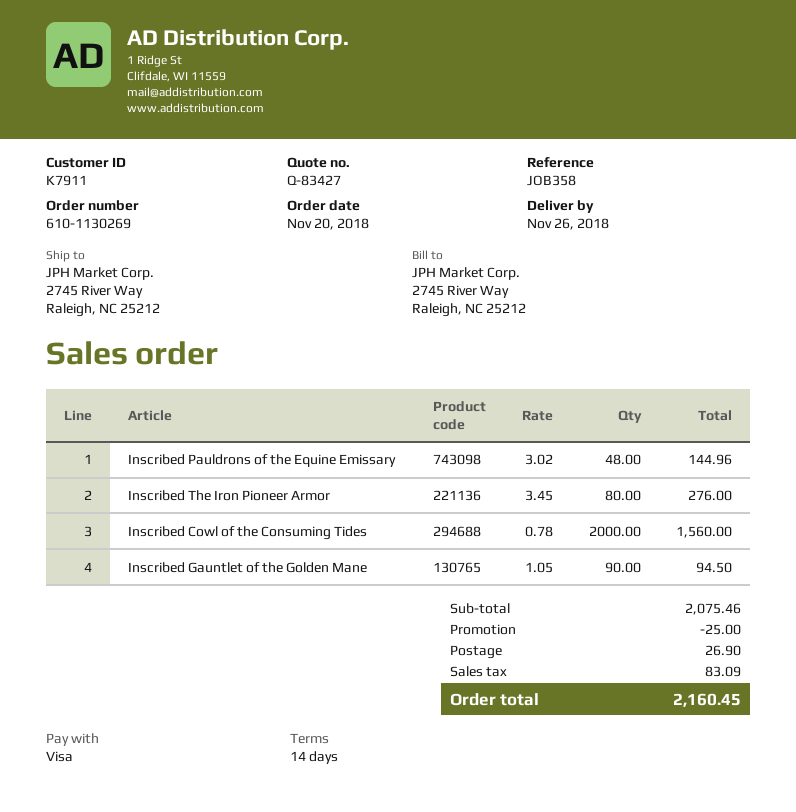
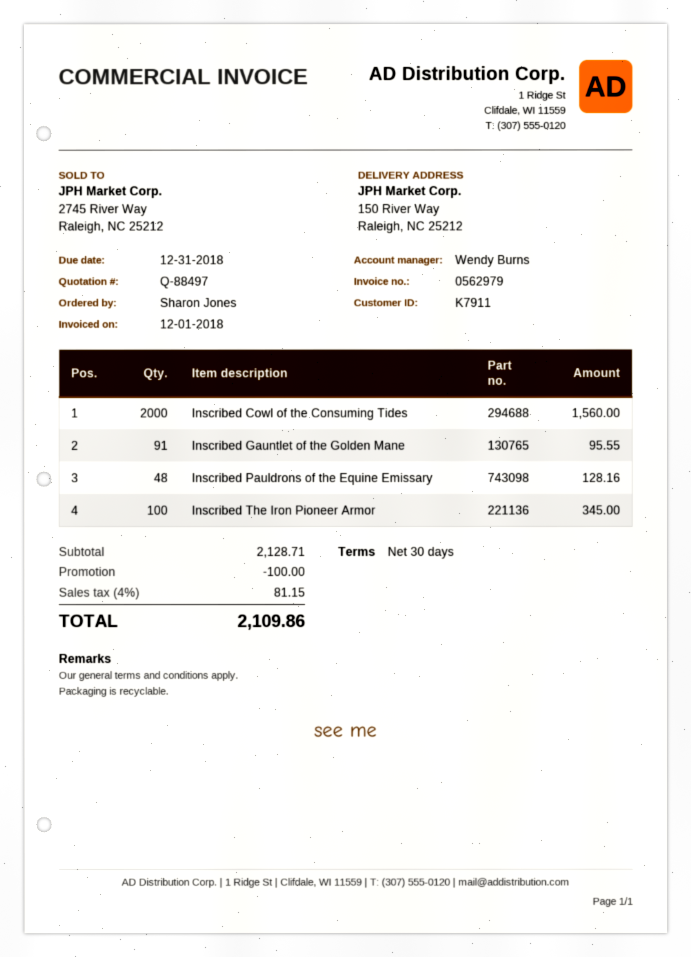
quote number: Q-83427 -> Q-88497
payment terms: 14 days -> 30 days
ship to: 2745 River Way, Raleigh, NC 25212 -> 150 River Way, Raleigh, NC 25212
Inscribed Pauldrons of the Equine Emissary: 48 for 144.96 -> 48 for 128.16
Inscribed The Iron Pioneer Armor: 80 for 276.00 -> 100 for 345.00
Inscribed Gauntlet of the Golden Mane: 90 for 94.50 -> 91 for 95.55
subtotal: 2075.46 -> 2128.71
discount: 25.00 -> 100.00
shipping: 26.90 -> none
tax: 83.09 -> 81.15
total: 2160.45 -> 2109.86

